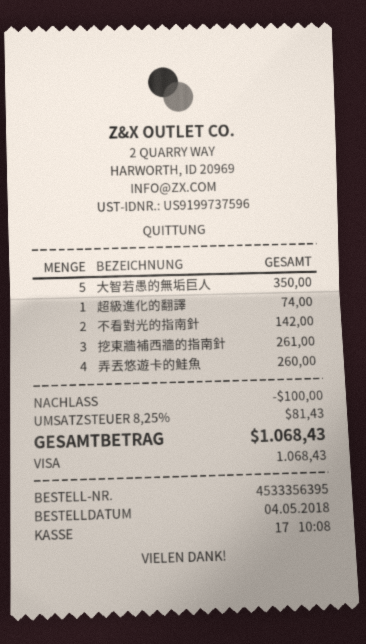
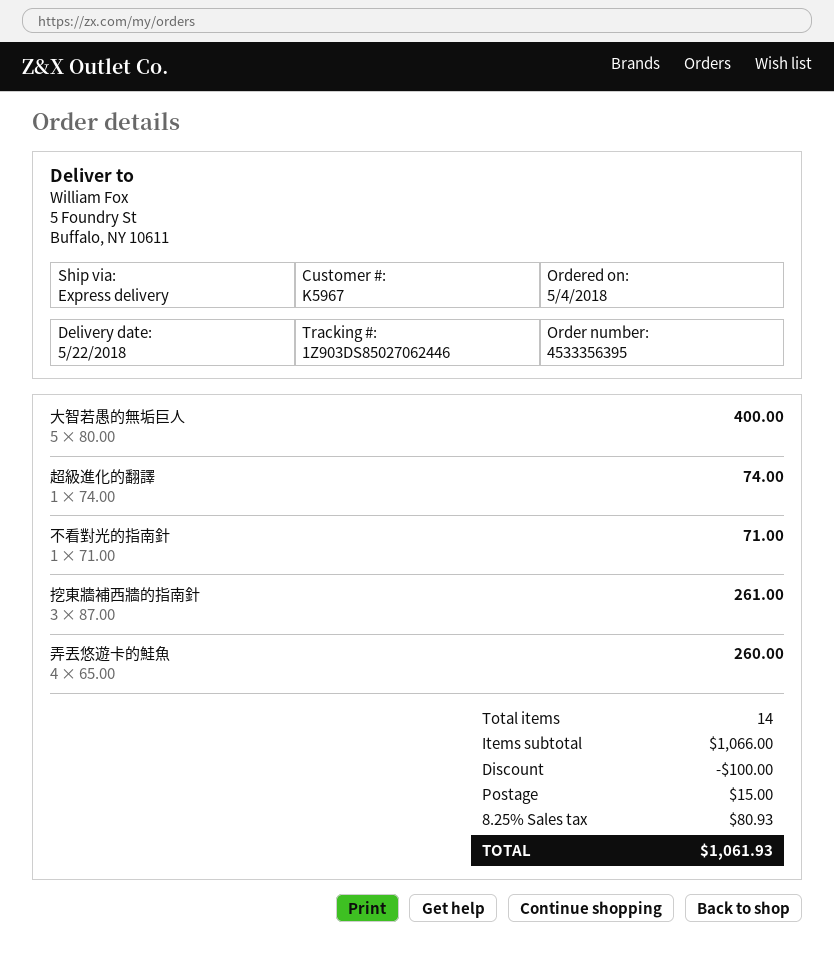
大智若愚的無垢巨人: 5 for 350.00 -> 5 for 400.00
不看對光的指南針: 2 for 142.00 -> 1 for 71.00
shipping: none -> 15.00
tax: 8.25% = 81.43 -> 8.25% = 80.93
total: 1068.43 -> 1061.93

